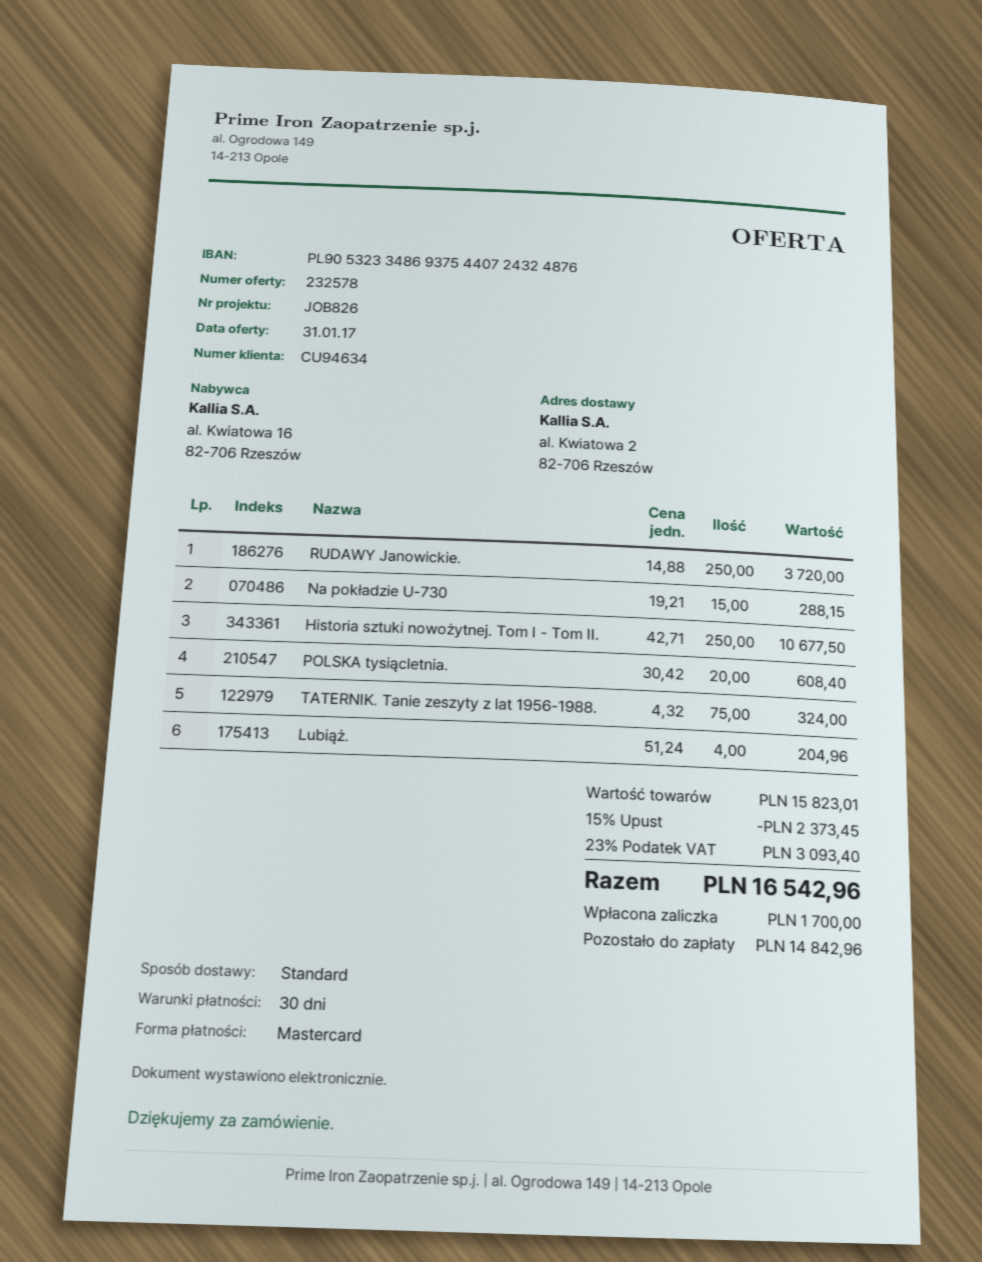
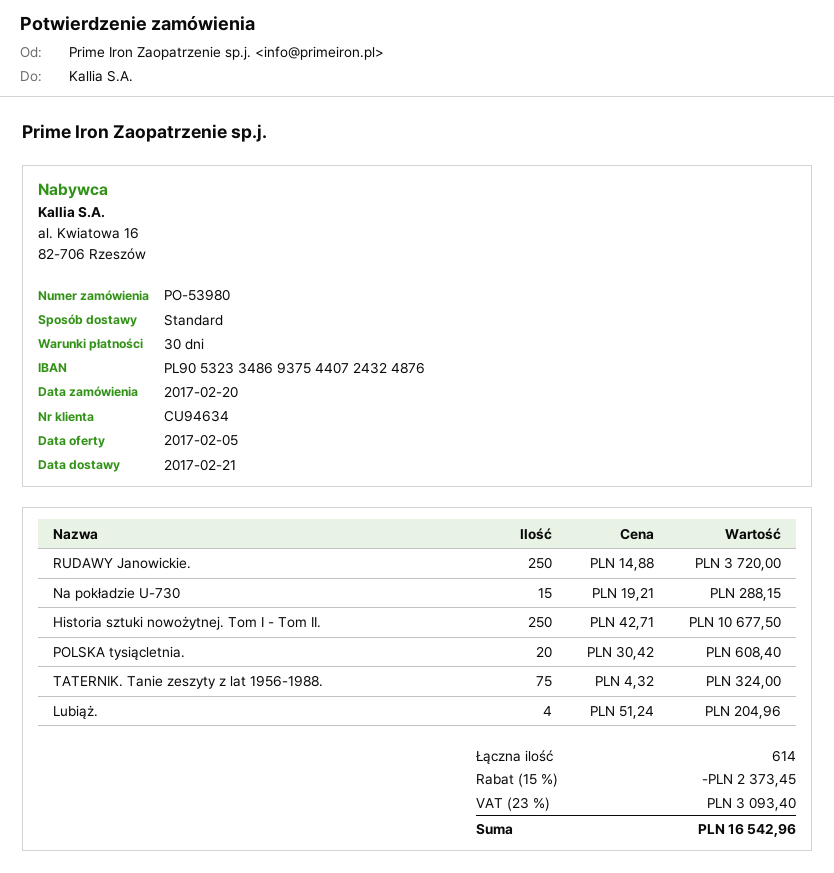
quote date: 2017-01-31 -> 2017-02-05

